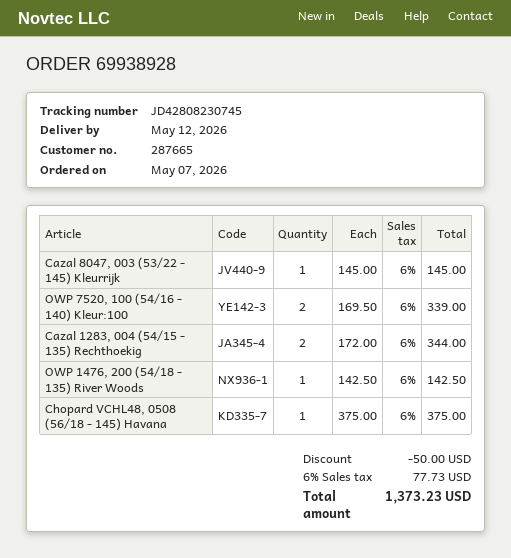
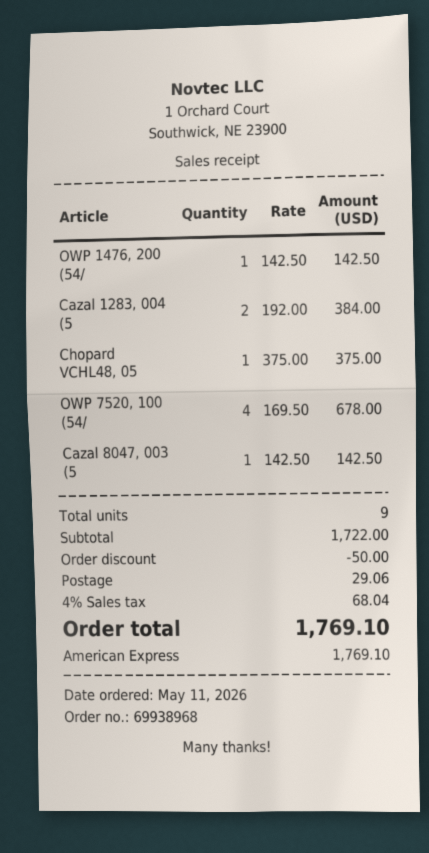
order number: 69938928 -> 69938968
order date: 2026-05-07 -> 2026-05-11
Cazal 8047, 003 (53/22 - 145) Kleurrijk: 1 x 145.00 = 145.00 -> 1 x 142.50 = 142.50
OWP 7520, 100 (54/16 - 140) Kleur:100: 2 x 169.50 = 339.00 -> 4 x 169.50 = 678.00
Cazal 1283, 004 (54/15 - 135) Rechthoekig: 2 x 172.00 = 344.00 -> 2 x 192.00 = 384.00
shipping: none -> 29.06
tax: 6% = 77.73 -> 4% = 68.04
total: 1373.23 -> 1769.10

